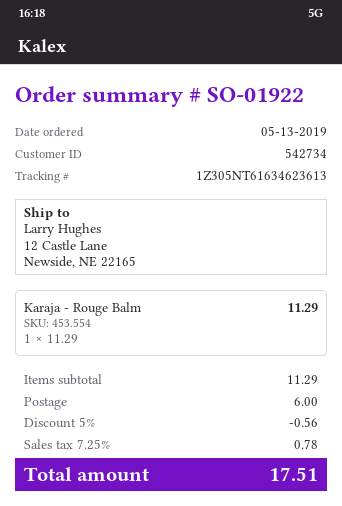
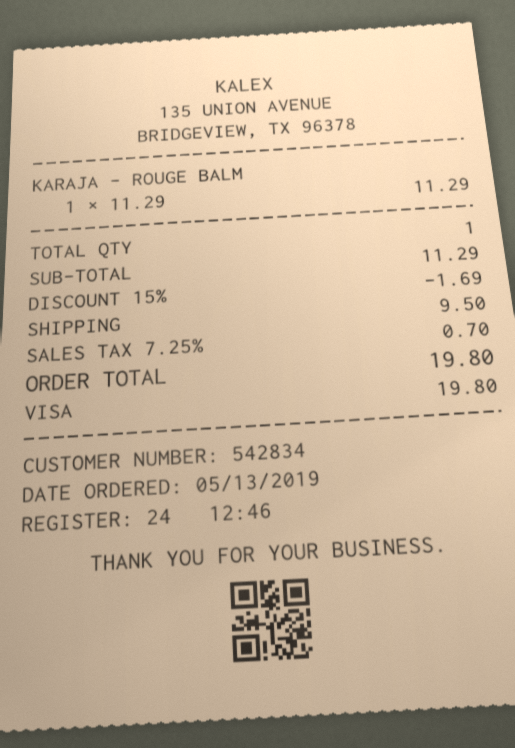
customer number: 542734 -> 542834
discount: 5% = 0.56 -> 15% = 1.69
shipping: 6.00 -> 9.50
tax: 7.25% = 0.78 -> 7.25% = 0.70
total: 17.51 -> 19.80

